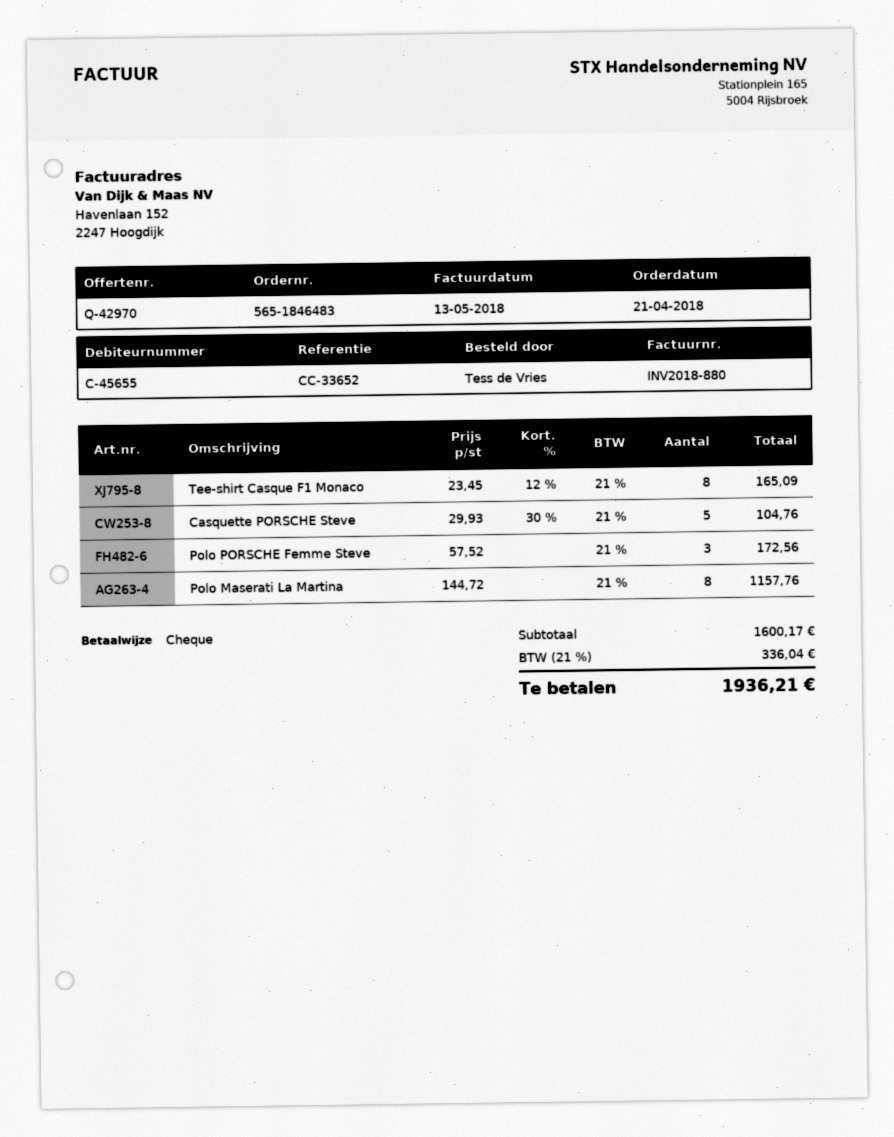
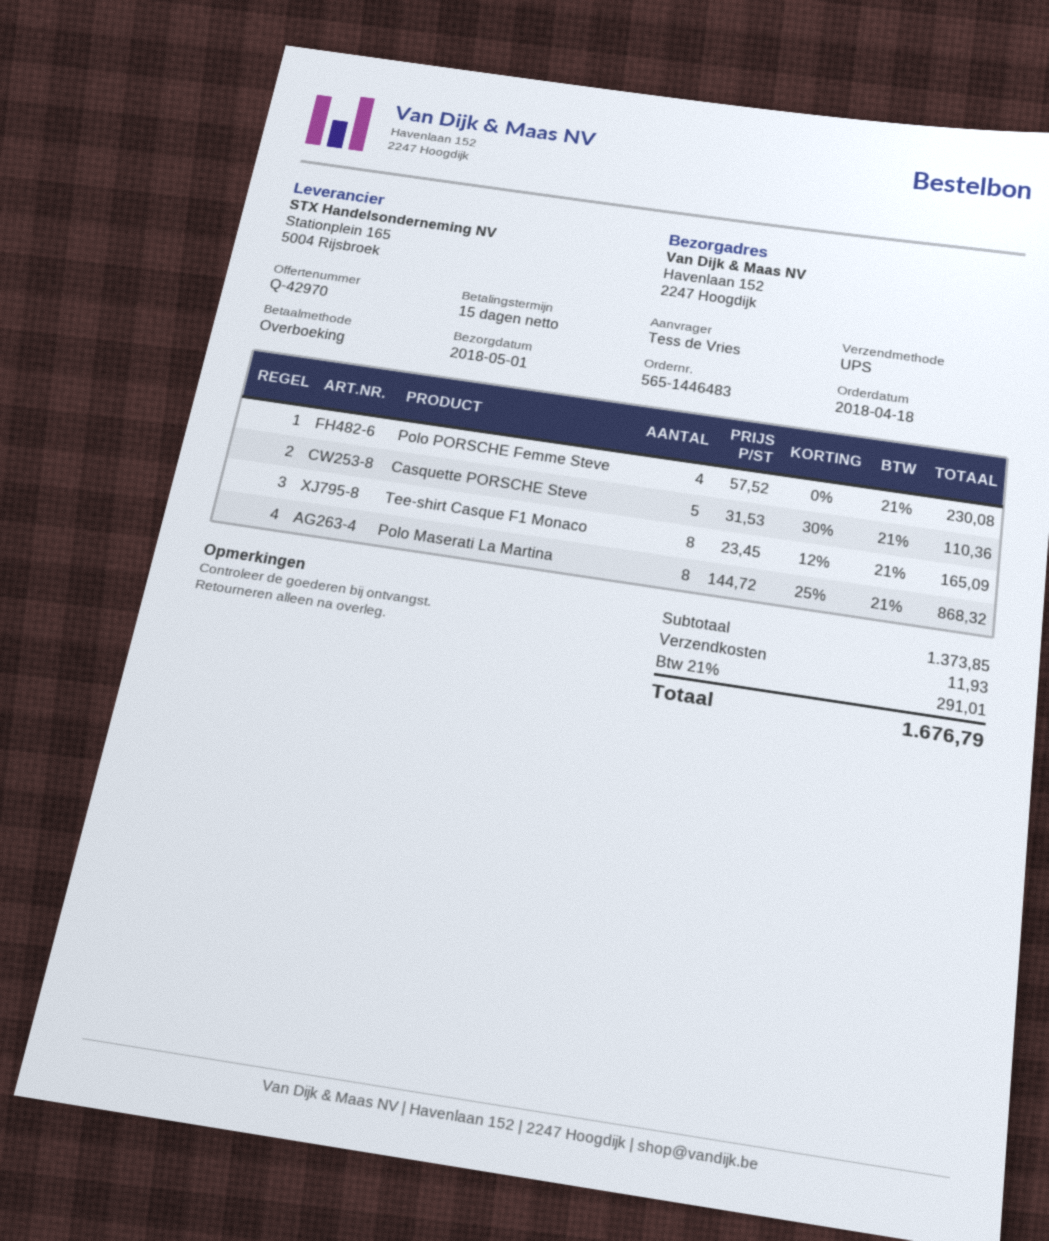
order number: 565-1846483 -> 565-1446483
order date: 2018-04-21 -> 2018-04-18
payment method: cheque -> bank transfer
Casquette PORSCHE Steve: 5 x 29.93 - 30% = 104.76 -> 5 x 31.53 - 30% = 110.36
Polo PORSCHE Femme Steve: 3 x 57.52 = 172.56 -> 4 x 57.52 = 230.08
Polo Maserati La Martina: 8 x 144.72 = 1157.76 -> 8 x 144.72 - 25% = 868.32
subtotal: 1600.17 -> 1373.85
shipping: none -> 11.93
tax: 21% = 336.04 -> 21% = 291.01
total: 1936.21 -> 1676.79

